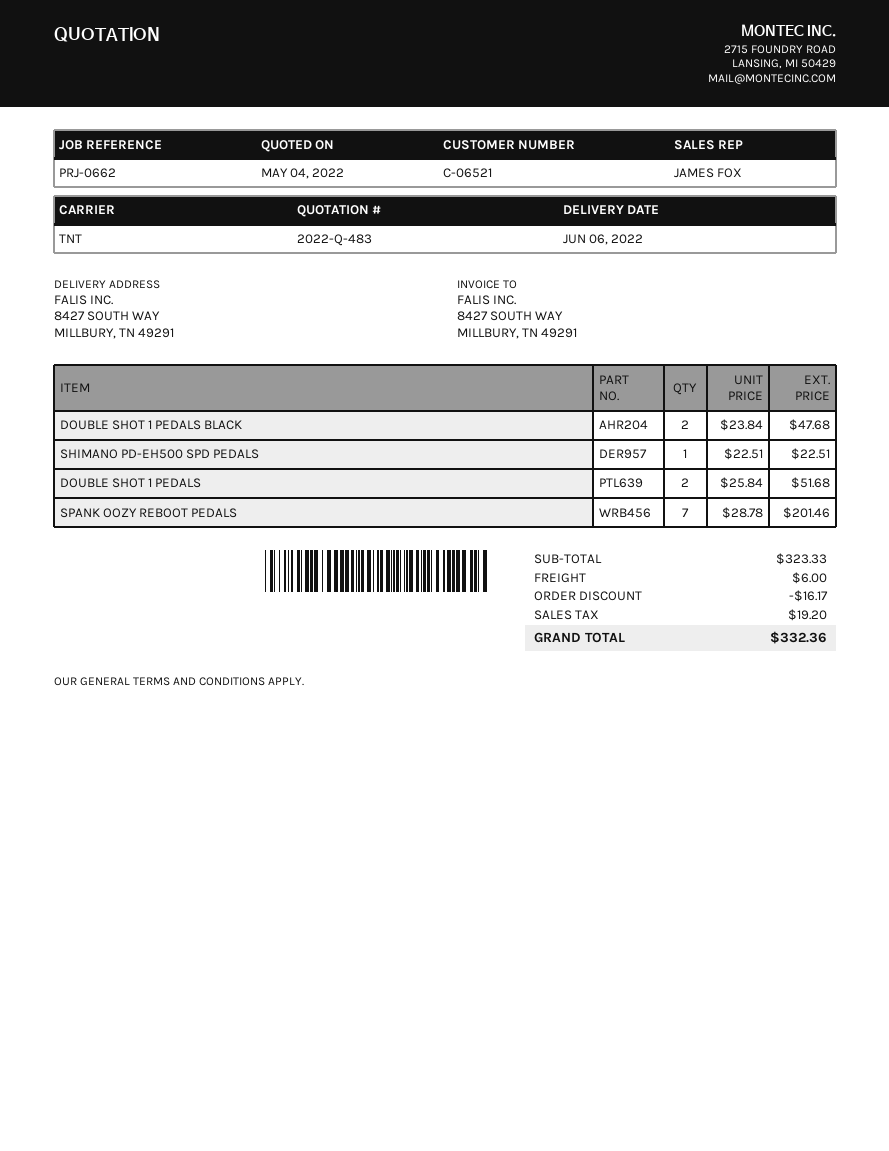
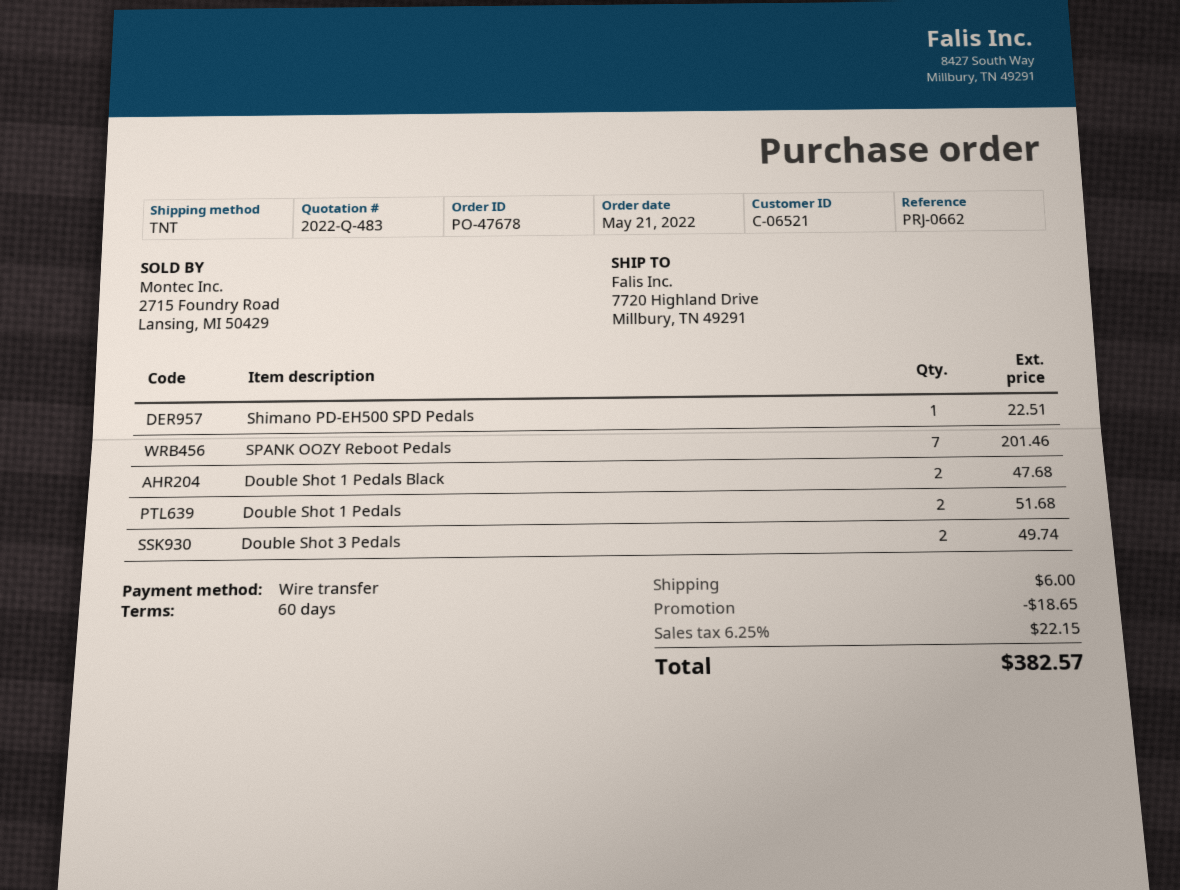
ship to: 8427 SOUTH WAY, MILLBURY, TN 49291 -> 7720 Highland Drive, Millbury, TN 49291
Double Shot 3 Pedals: none -> 2 for 49.74
discount: 16.17 -> 18.65
tax: 19.20 -> 22.15
total: 332.36 -> 382.57

